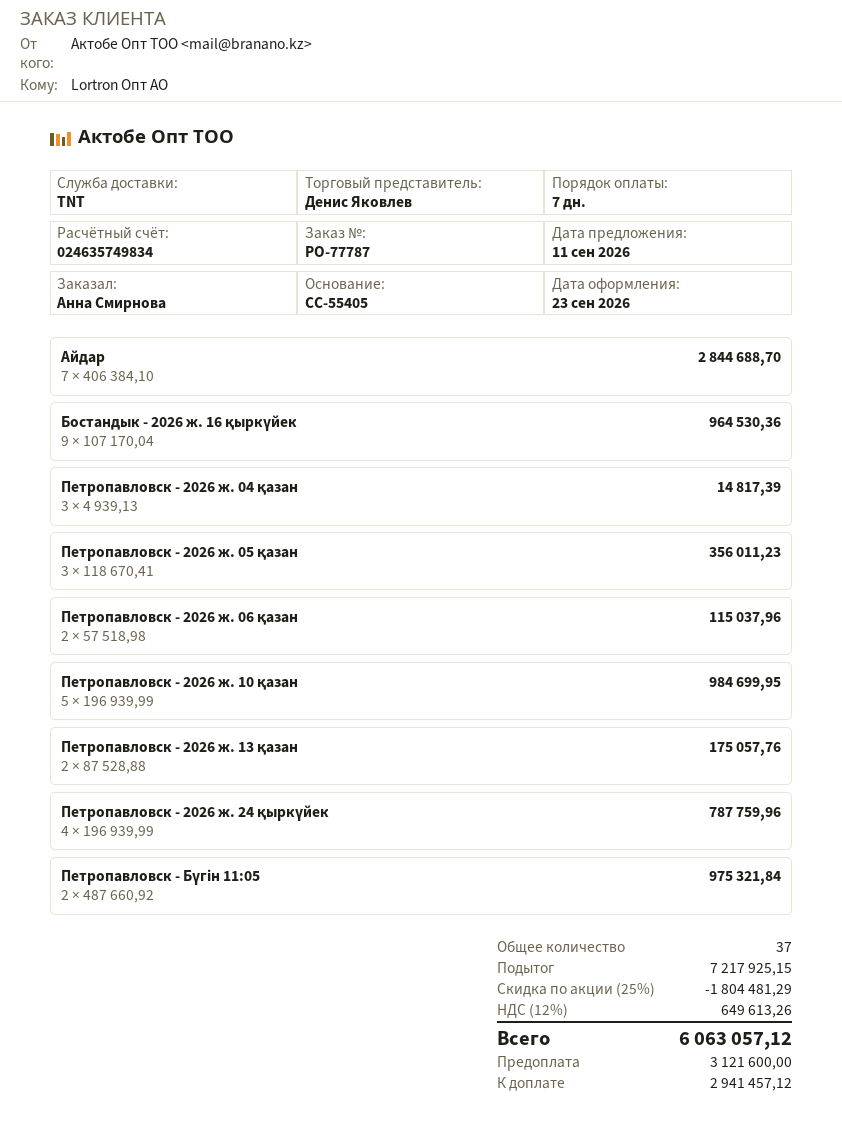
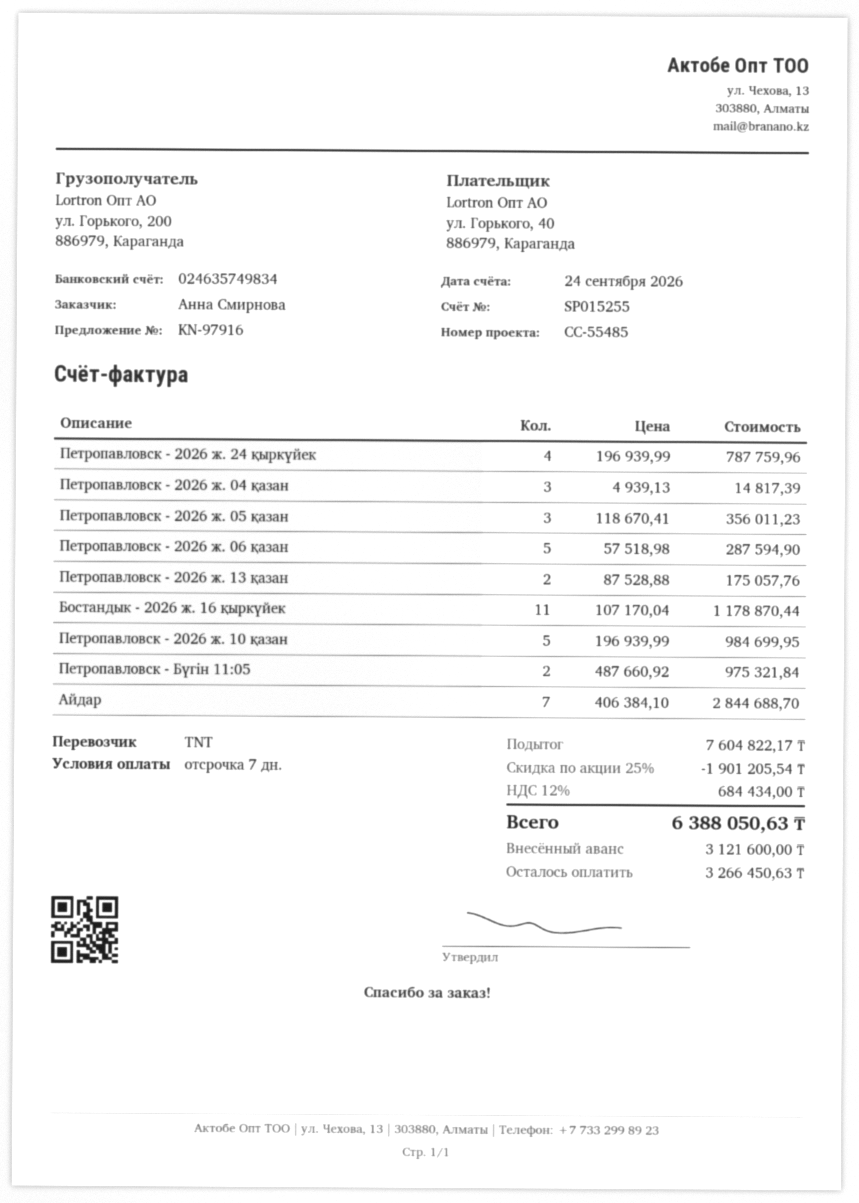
reference: CC-55405 -> CC-55485
Бостандык - 2026 ж. 16 қыркүйек: 9 x 107170.04 = 964530.36 -> 11 x 107170.04 = 1178870.44
Петропавловск - 2026 ж. 06 қазан: 2 x 57518.98 = 115037.96 -> 5 x 57518.98 = 287594.90
subtotal: 7217925.15 -> 7604822.17
discount: 25% = 1804481.29 -> 25% = 1901205.54
tax: 12% = 649613.26 -> 12% = 684434.00
total: 6063057.12 -> 6388050.63
balance: 2941457.12 -> 3266450.63

